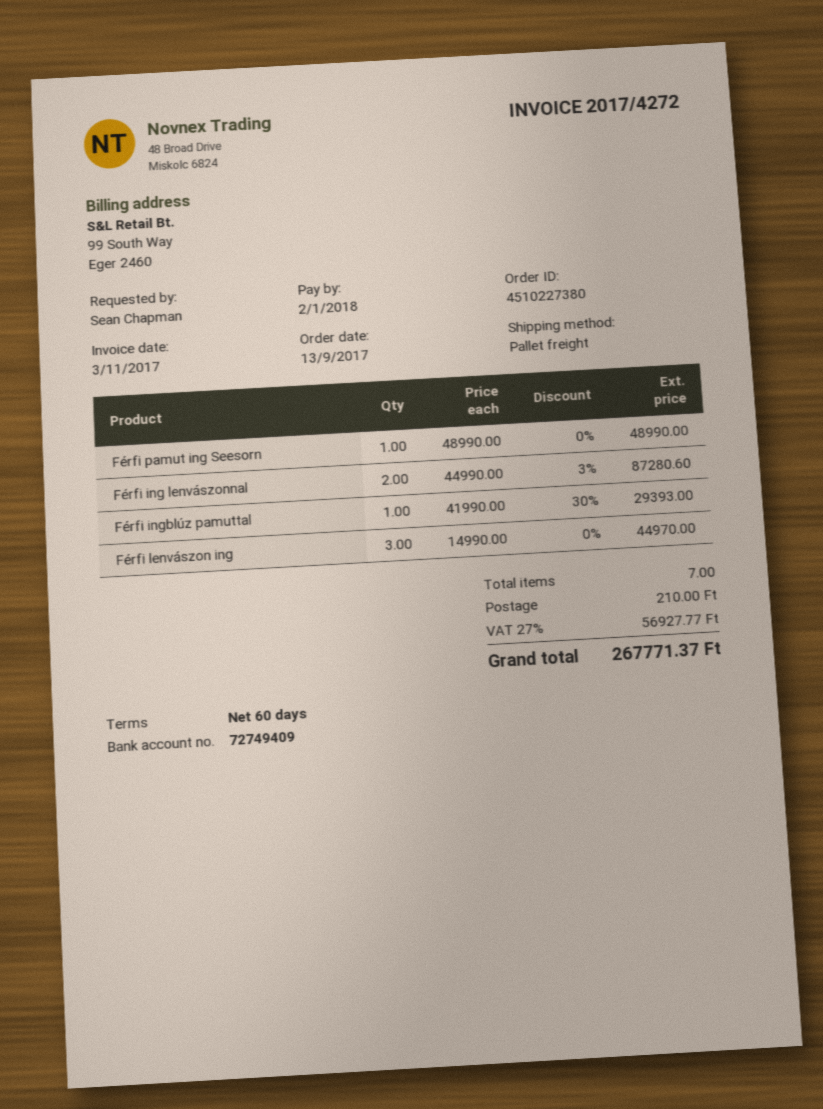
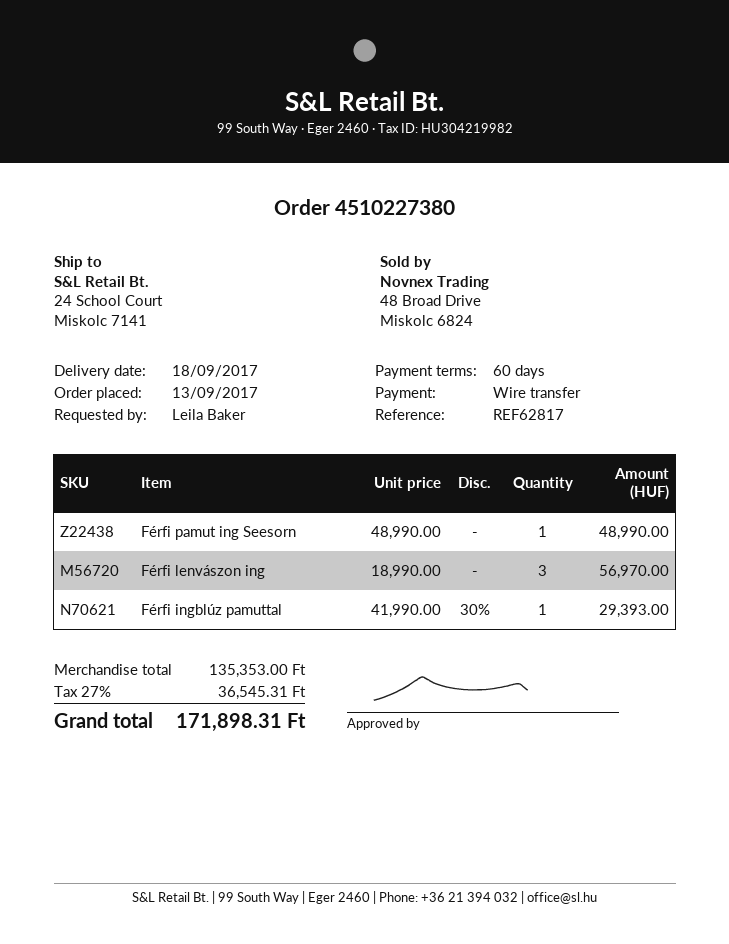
ordered by: Sean Chapman -> Leila Baker
Férfi ing lenvászonnal: 2 x 44990.00 - 3% = 87280.60 -> none
Férfi lenvászon ing: 3 x 14990.00 = 44970.00 -> 3 x 18990.00 = 56970.00
shipping: 210.00 -> none
tax: 27% = 56927.77 -> 27% = 36545.31
total: 267771.37 -> 171898.31

